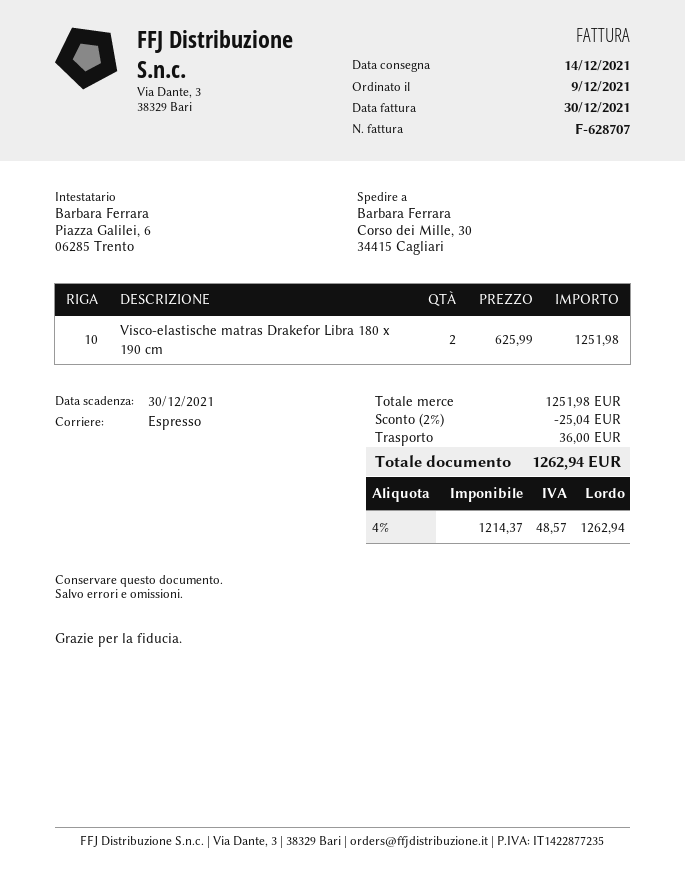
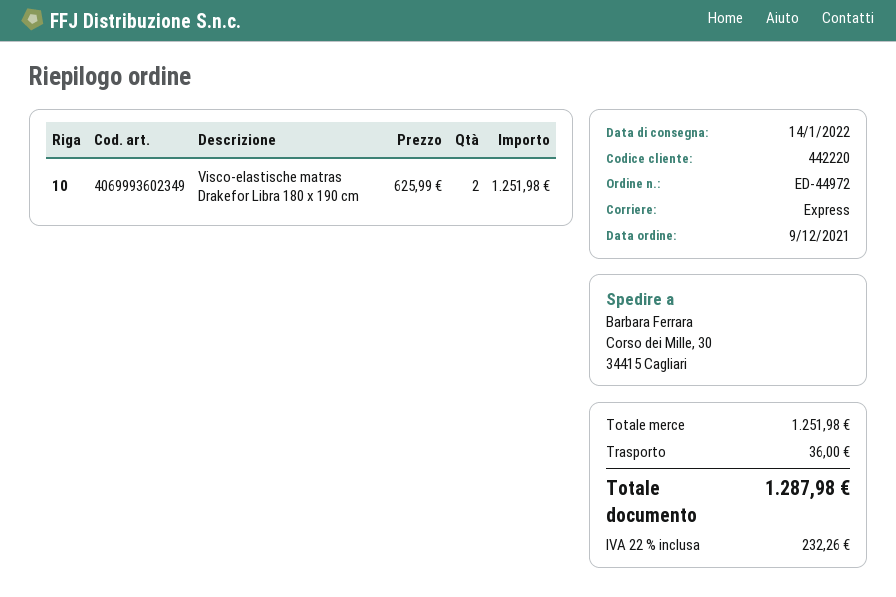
delivery date: 2021-12-14 -> 2022-01-14
discount: 2% = 25.04 -> none
tax: 4% = 48.57 -> 22% = 232.26
total: 1262.94 -> 1287.98

